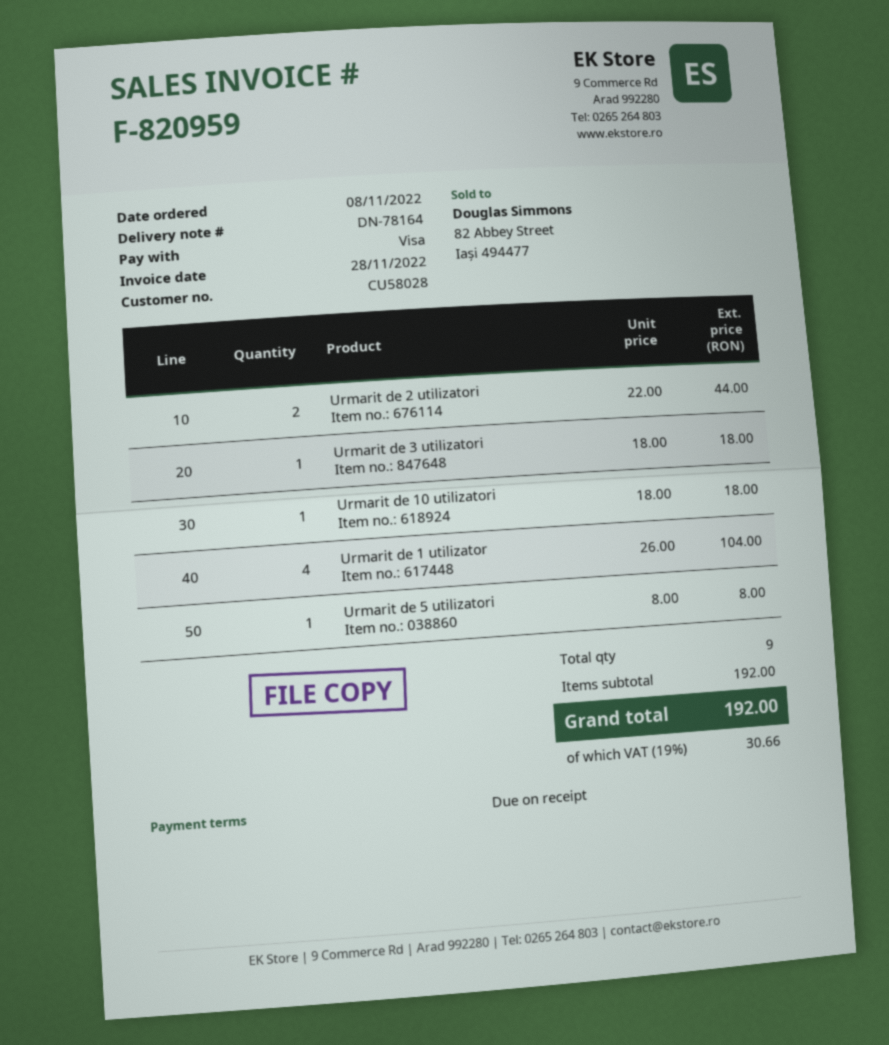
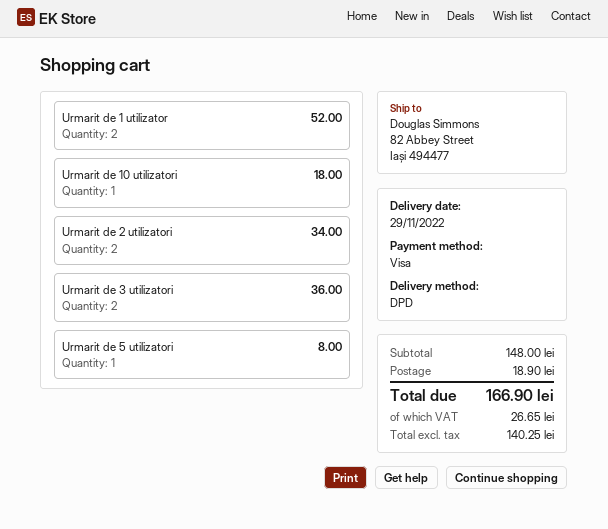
Urmarit de 2 utilizatori: 2 for 44.00 -> 2 for 34.00
Urmarit de 3 utilizatori: 1 for 18.00 -> 2 for 36.00
Urmarit de 1 utilizator: 4 for 104.00 -> 2 for 52.00
subtotal: 192.00 -> 148.00
shipping: none -> 18.90
tax: 30.66 -> 26.65
total: 192.00 -> 166.90

